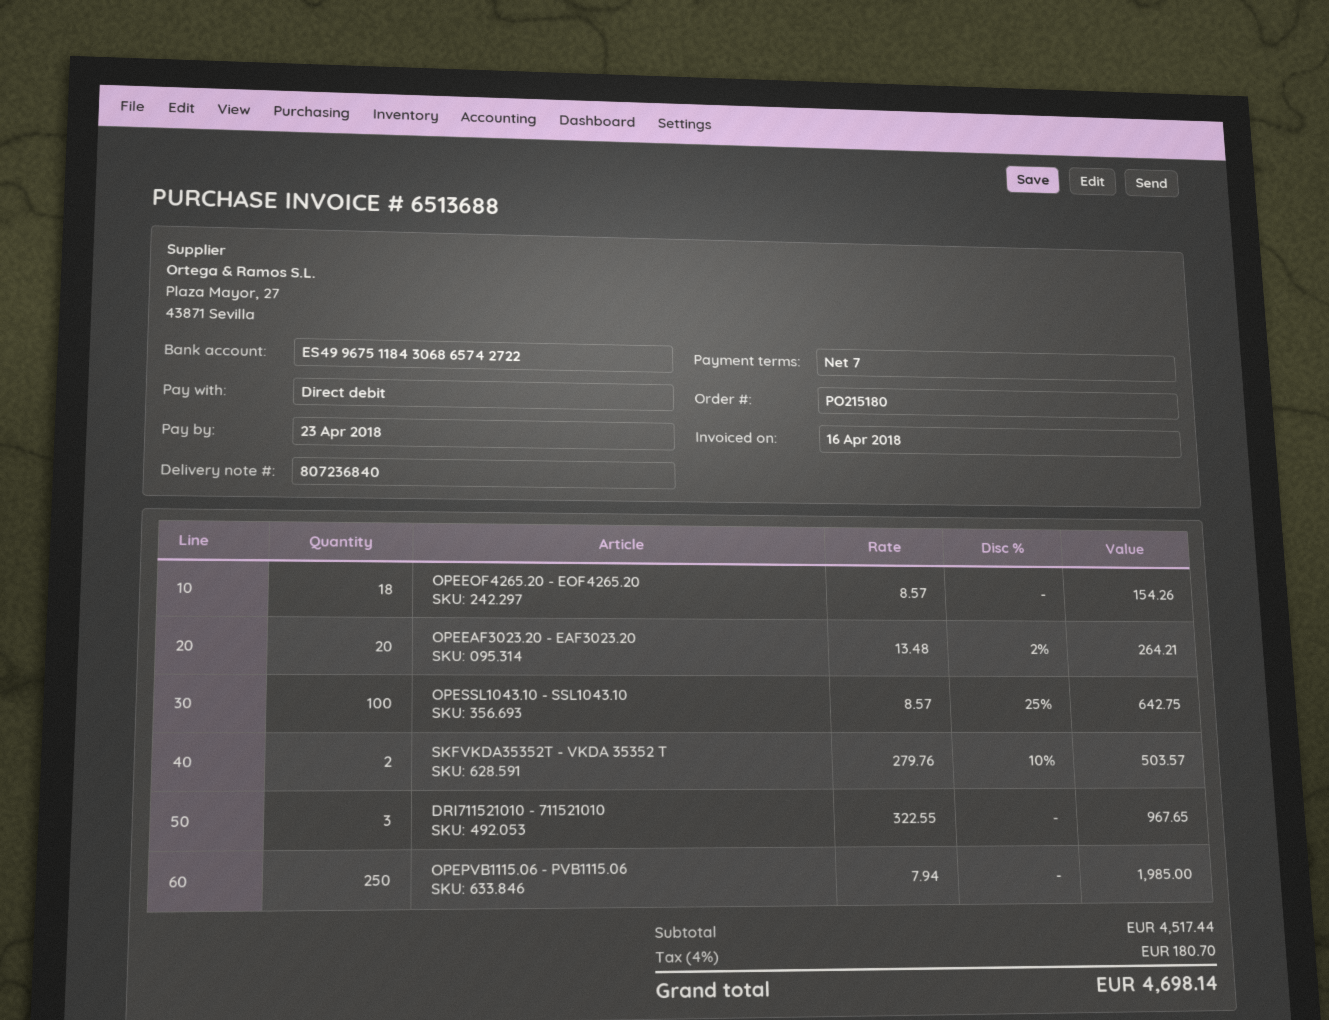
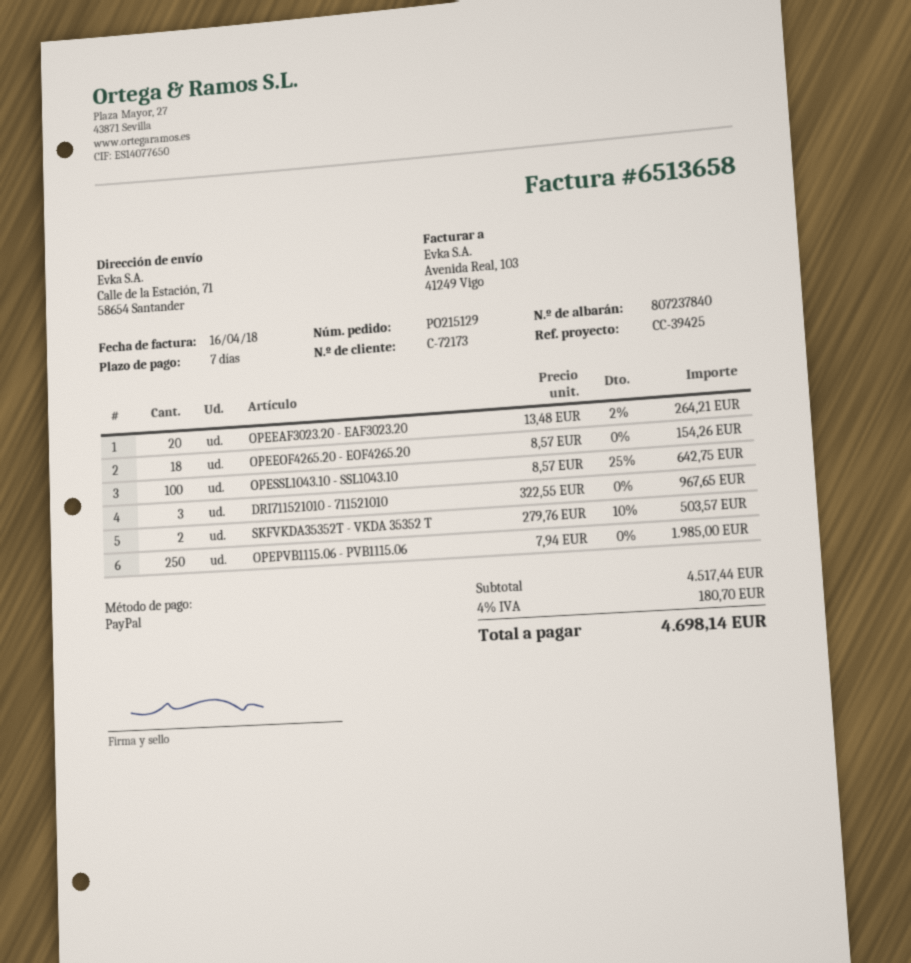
order number: PO215180 -> PO215129
delivery note number: 807236840 -> 807237840
invoice number: 6513688 -> 6513658
payment method: direct debit -> PayPal

